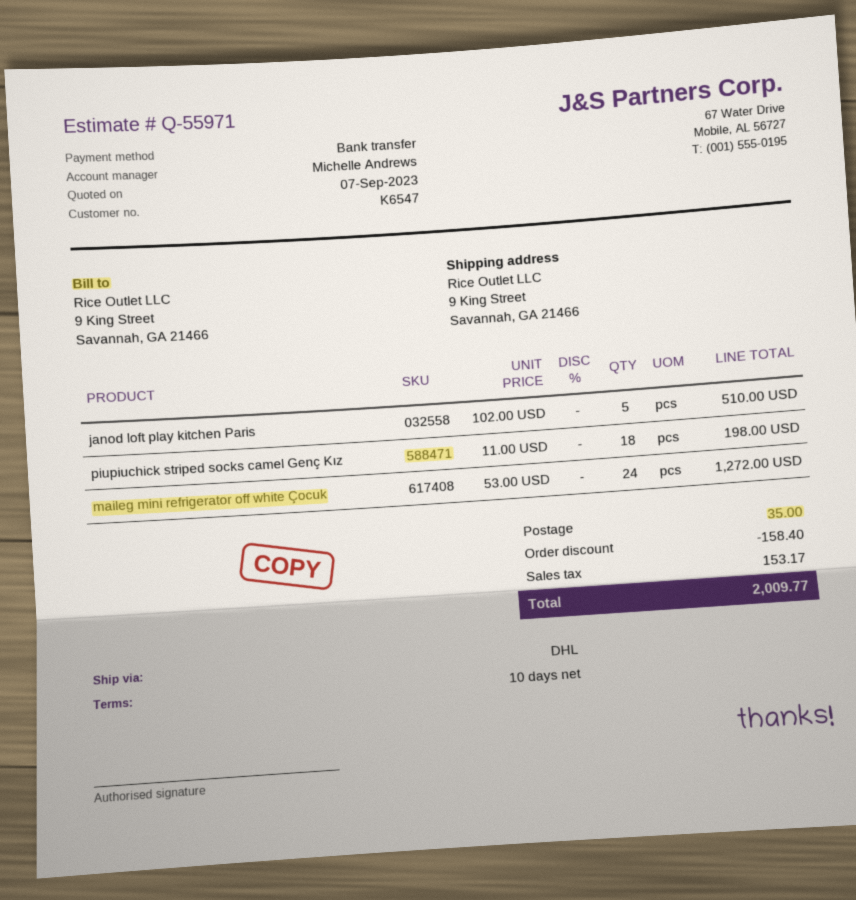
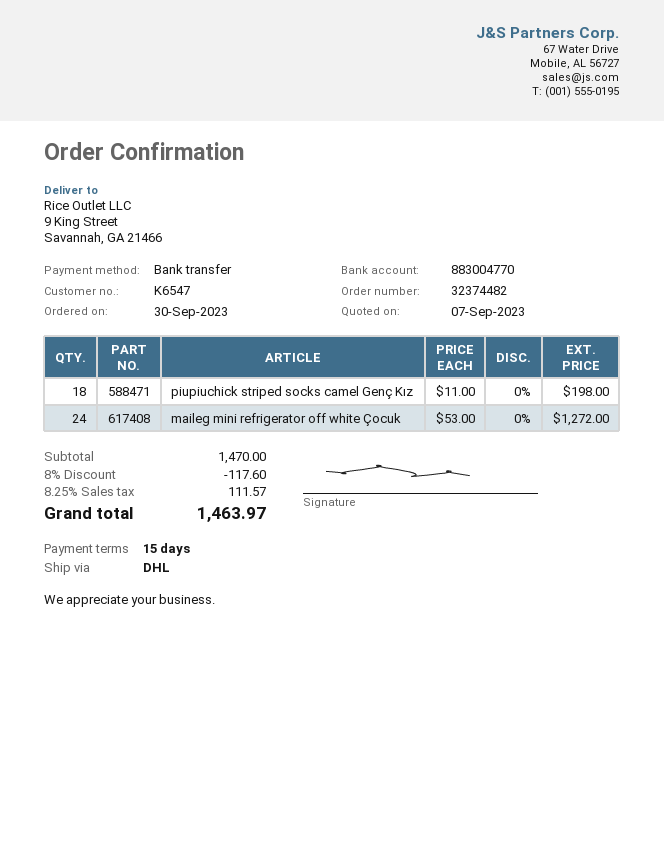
payment terms: 10 days -> 15 days
janod loft play kitchen Paris: 5 x 102.00 = 510.00 -> none
discount: 158.40 -> 117.60
shipping: 35.00 -> none
tax: 153.17 -> 111.57
total: 2009.77 -> 1463.97

